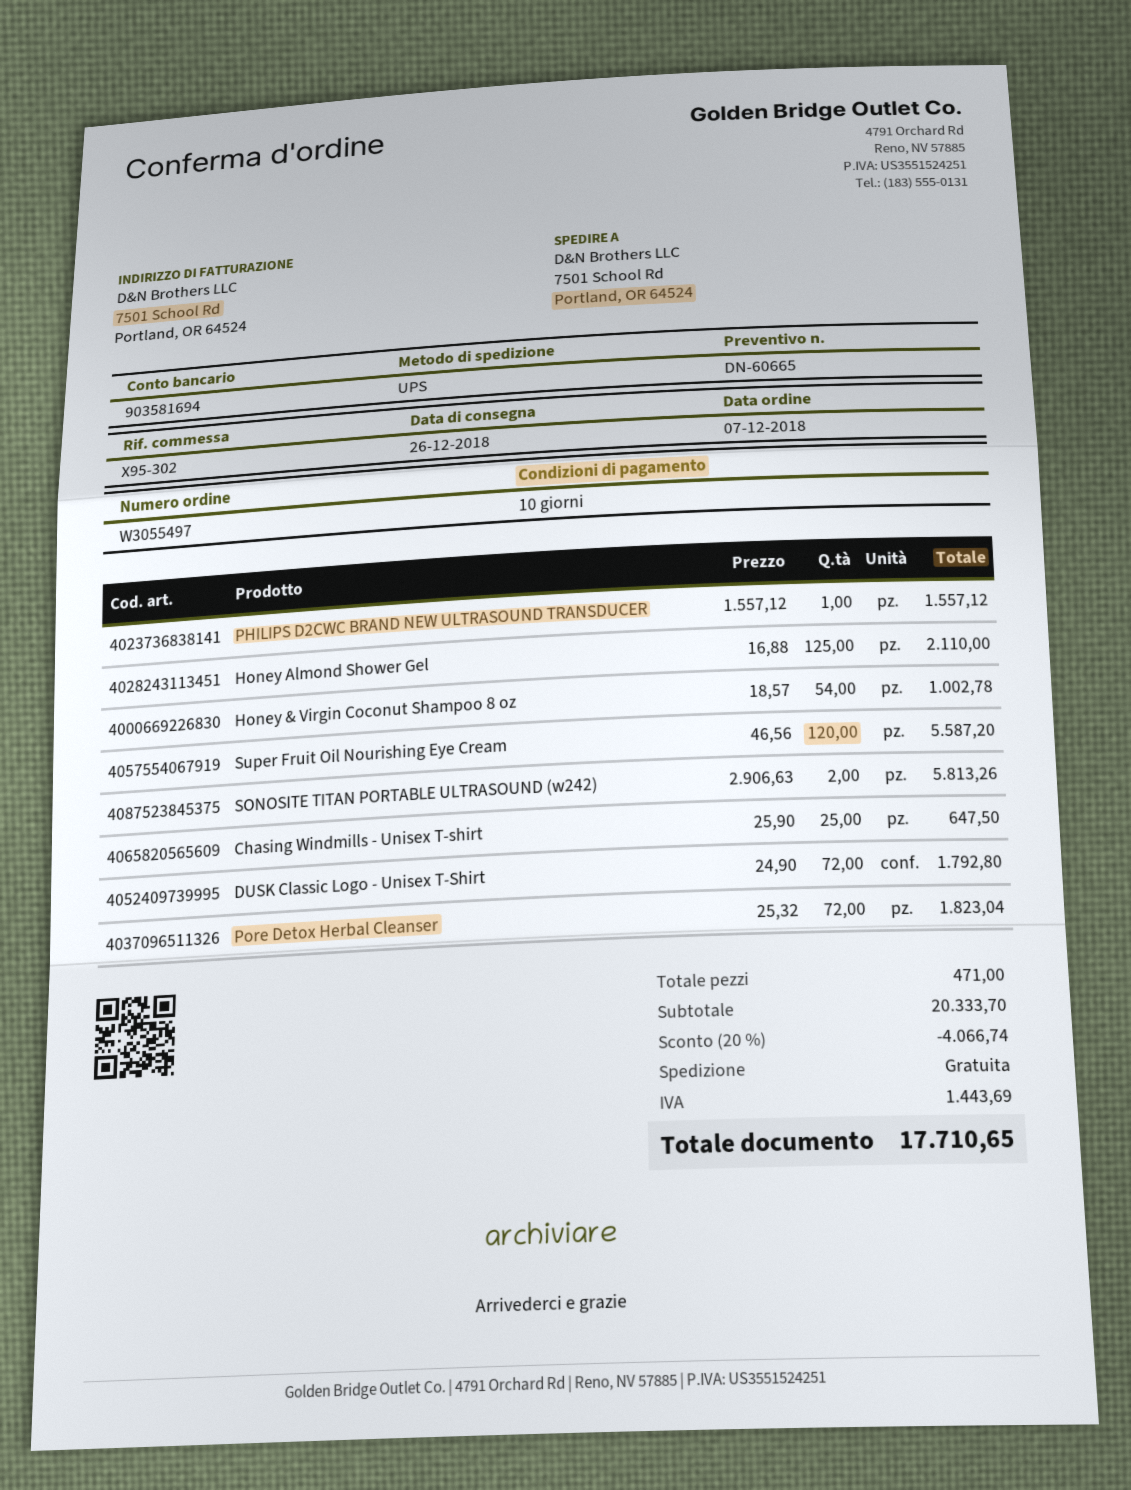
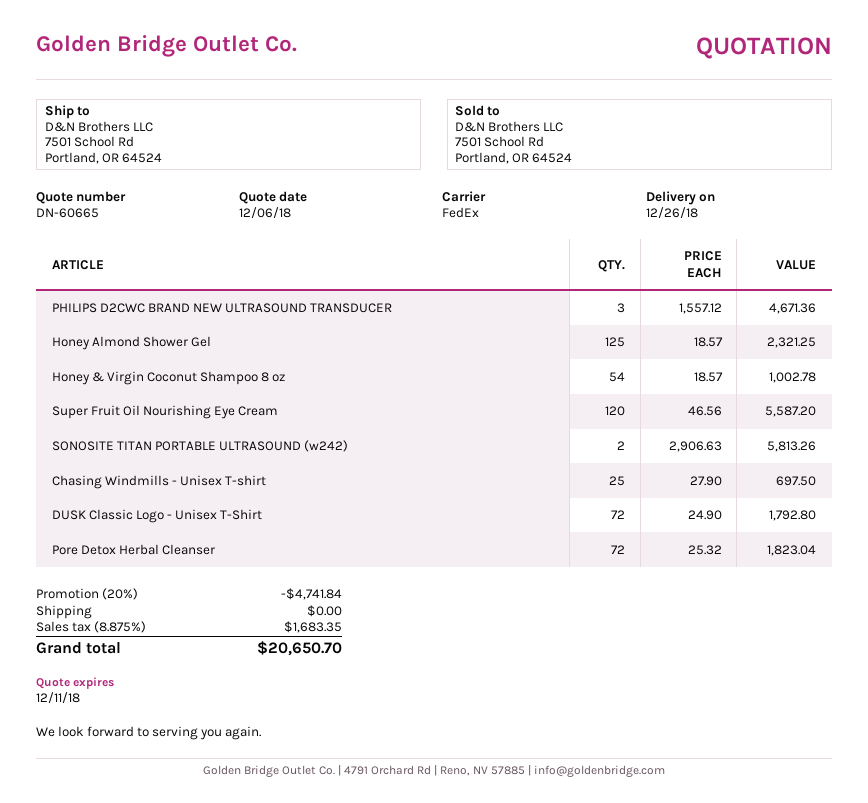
shipping method: UPS -> FedEx
PHILIPS D2CWC BRAND NEW ULTRASOUND TRANSDUCER: 1 x 1557.12 = 1557.12 -> 3 x 1557.12 = 4671.36
Honey Almond Shower Gel: 125 x 16.88 = 2110.00 -> 125 x 18.57 = 2321.25
Chasing Windmills - Unisex T-shirt: 25 x 25.90 = 647.50 -> 25 x 27.90 = 697.50
discount: 20% = 4066.74 -> 20% = 4741.84
tax: 1443.69 -> 1683.35
total: 17710.65 -> 20650.70

